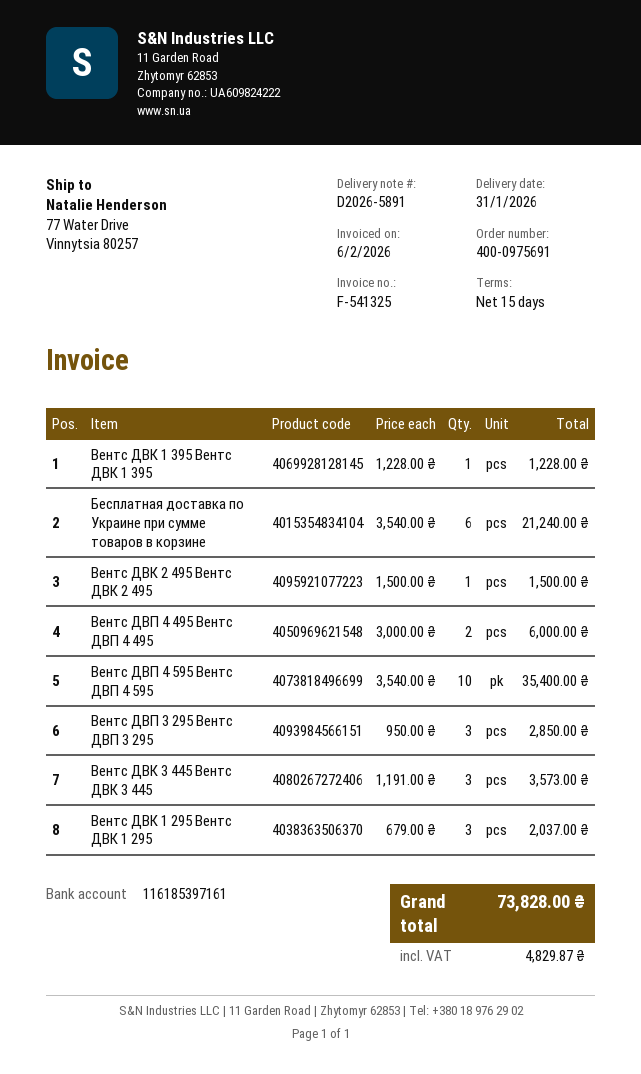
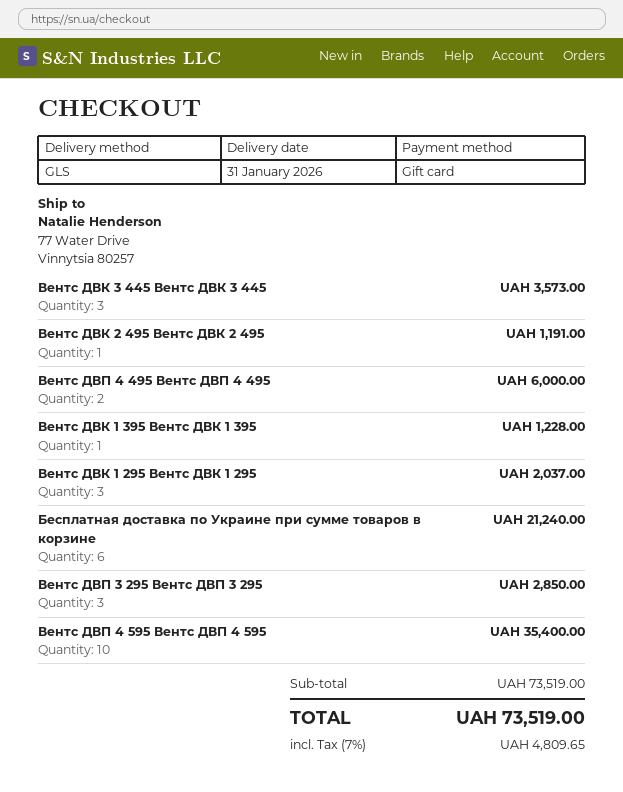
Вентс ДВК 2 495 Вентс ДВК 2 495: 1 for 1500.00 -> 1 for 1191.00
tax: 4829.87 -> 4809.65
total: 73828.00 -> 73519.00

